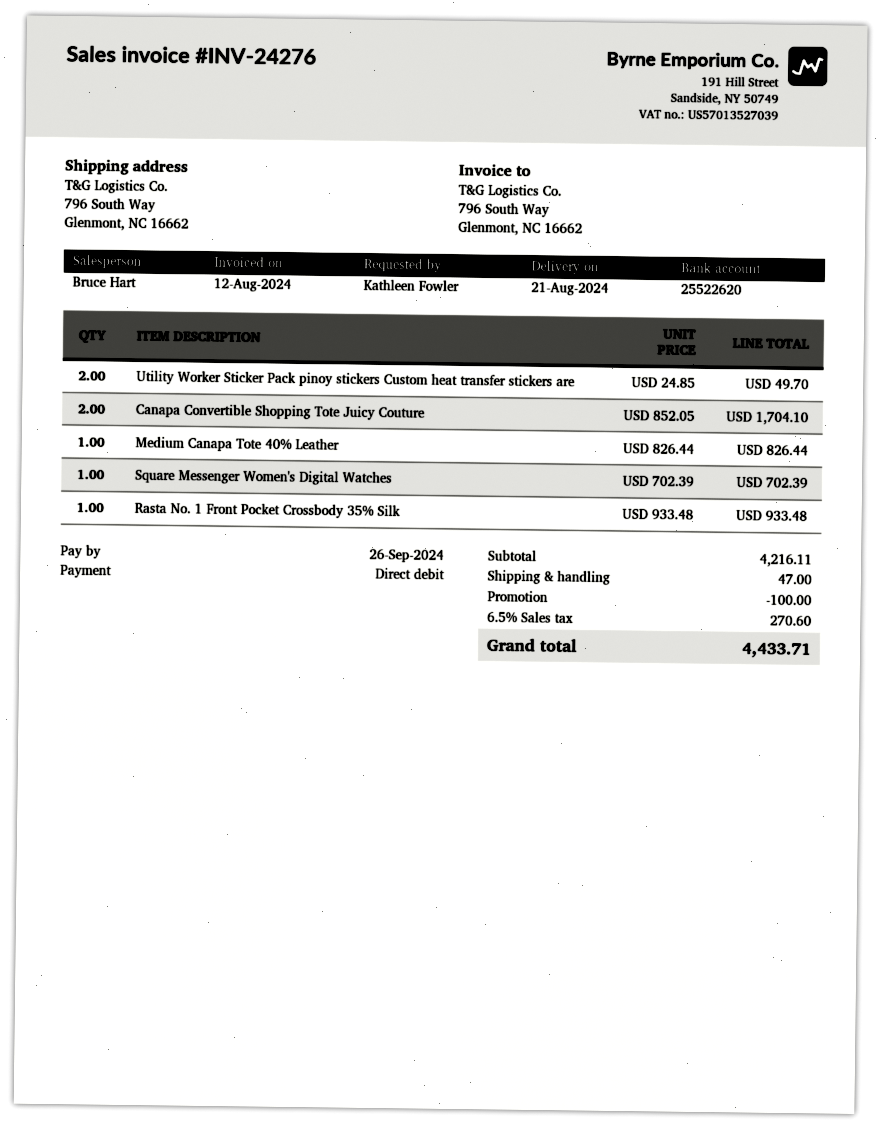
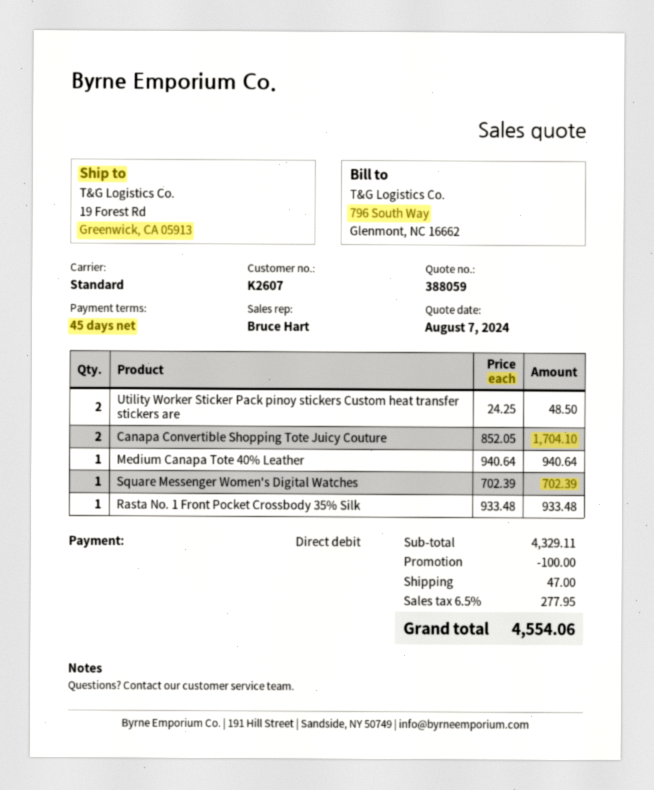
ship to: 796 South Way, Glenmont, NC 16662 -> 19 Forest Rd, Greenwick, CA 05913
Utility Worker Sticker Pack pinoy stickers Custom heat transfer stickers are: 2 x 24.85 = 49.70 -> 2 x 24.25 = 48.50
Medium Canapa Tote 40% Leather: 1 x 826.44 = 826.44 -> 1 x 940.64 = 940.64
subtotal: 4216.11 -> 4329.11
tax: 6.5% = 270.60 -> 6.5% = 277.95
total: 4433.71 -> 4554.06

